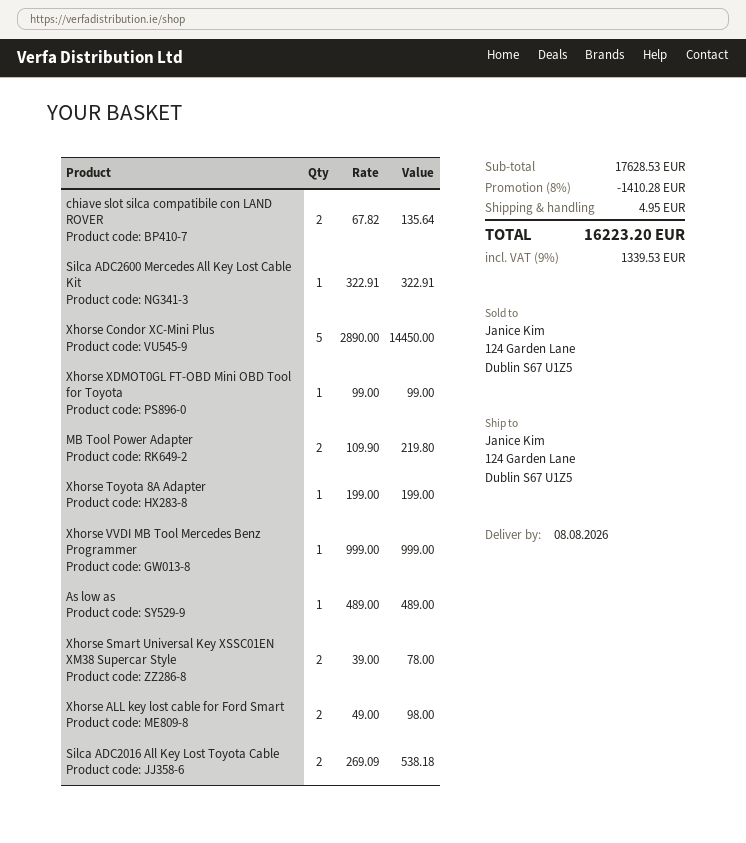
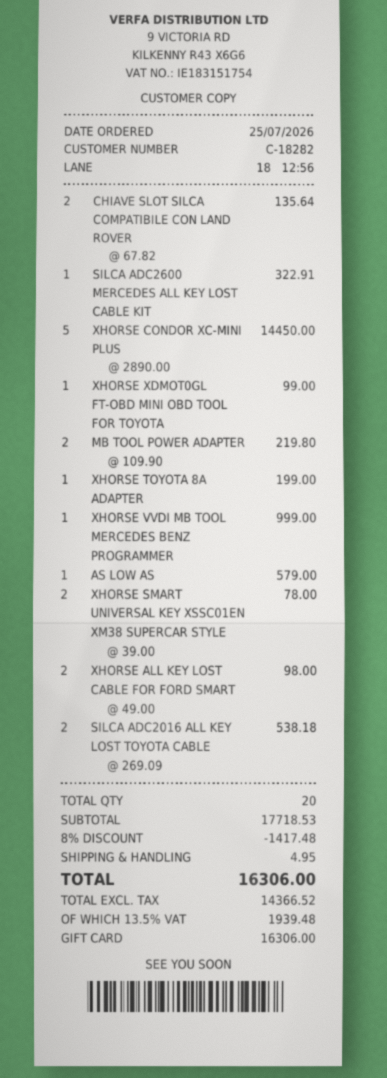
As low as: 1 x 489.00 = 489.00 -> 1 x 579.00 = 579.00
subtotal: 17628.53 -> 17718.53
discount: 8% = 1410.28 -> 8% = 1417.48
tax: 9% = 1339.53 -> 13.5% = 1939.48
total: 16223.20 -> 16306.00

